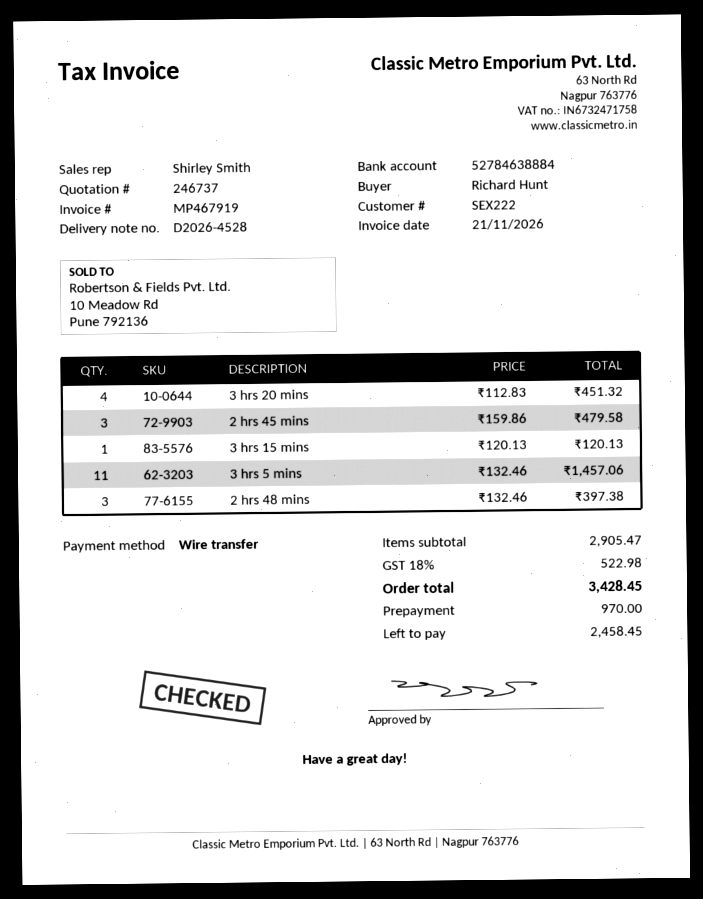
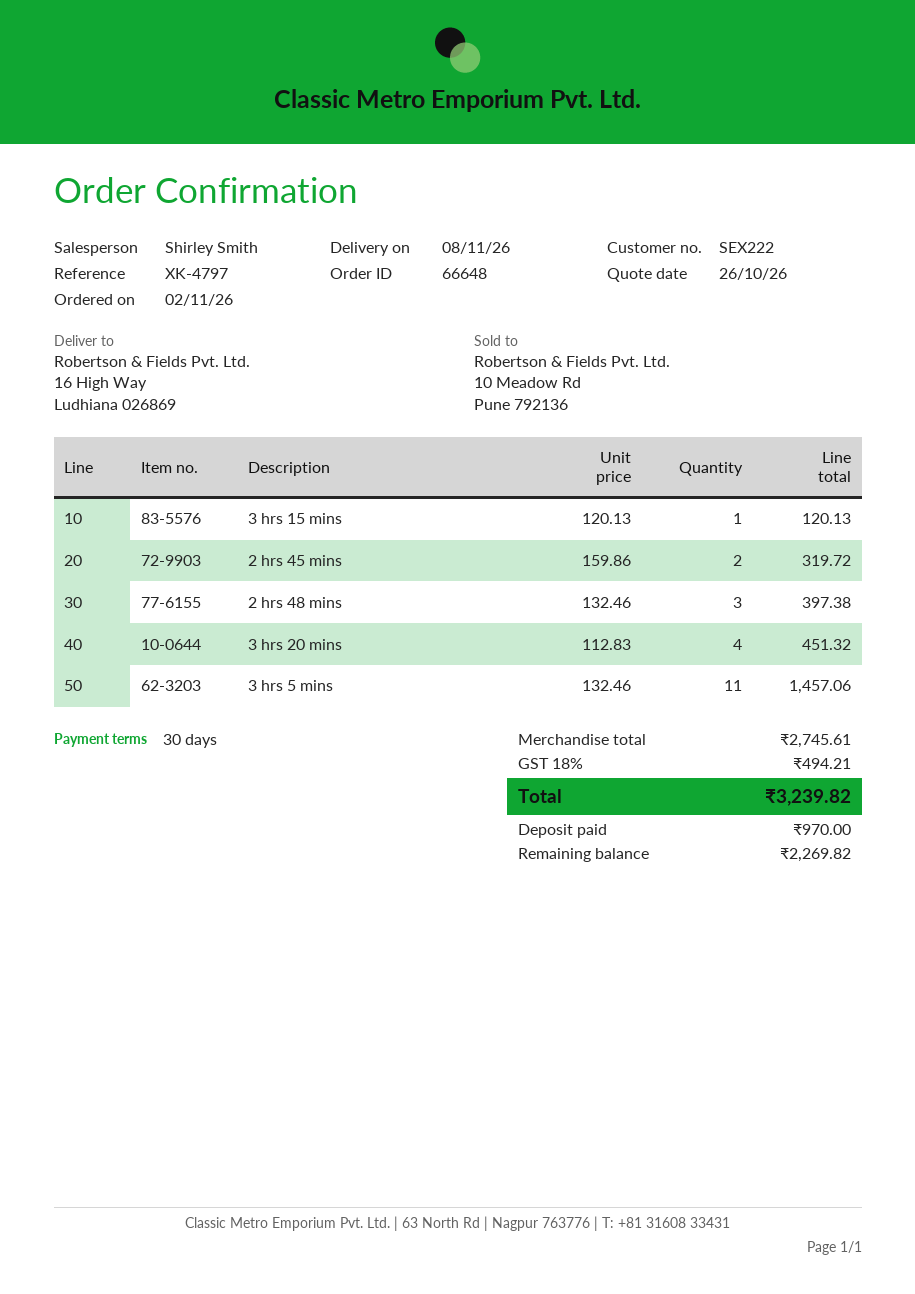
2 hrs 45 mins: 3 x 159.86 = 479.58 -> 2 x 159.86 = 319.72
subtotal: 2905.47 -> 2745.61
tax: 18% = 522.98 -> 18% = 494.21
total: 3428.45 -> 3239.82
balance: 2458.45 -> 2269.82

